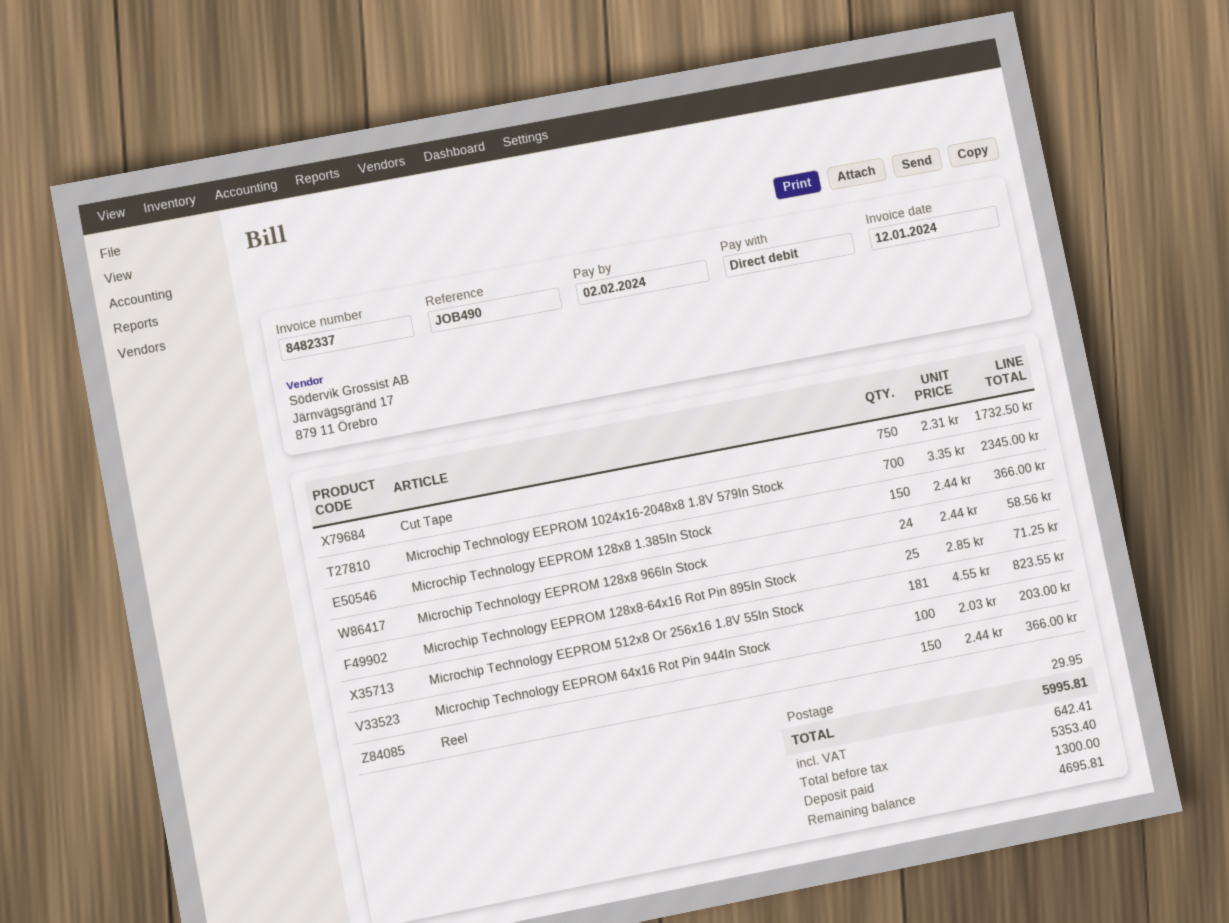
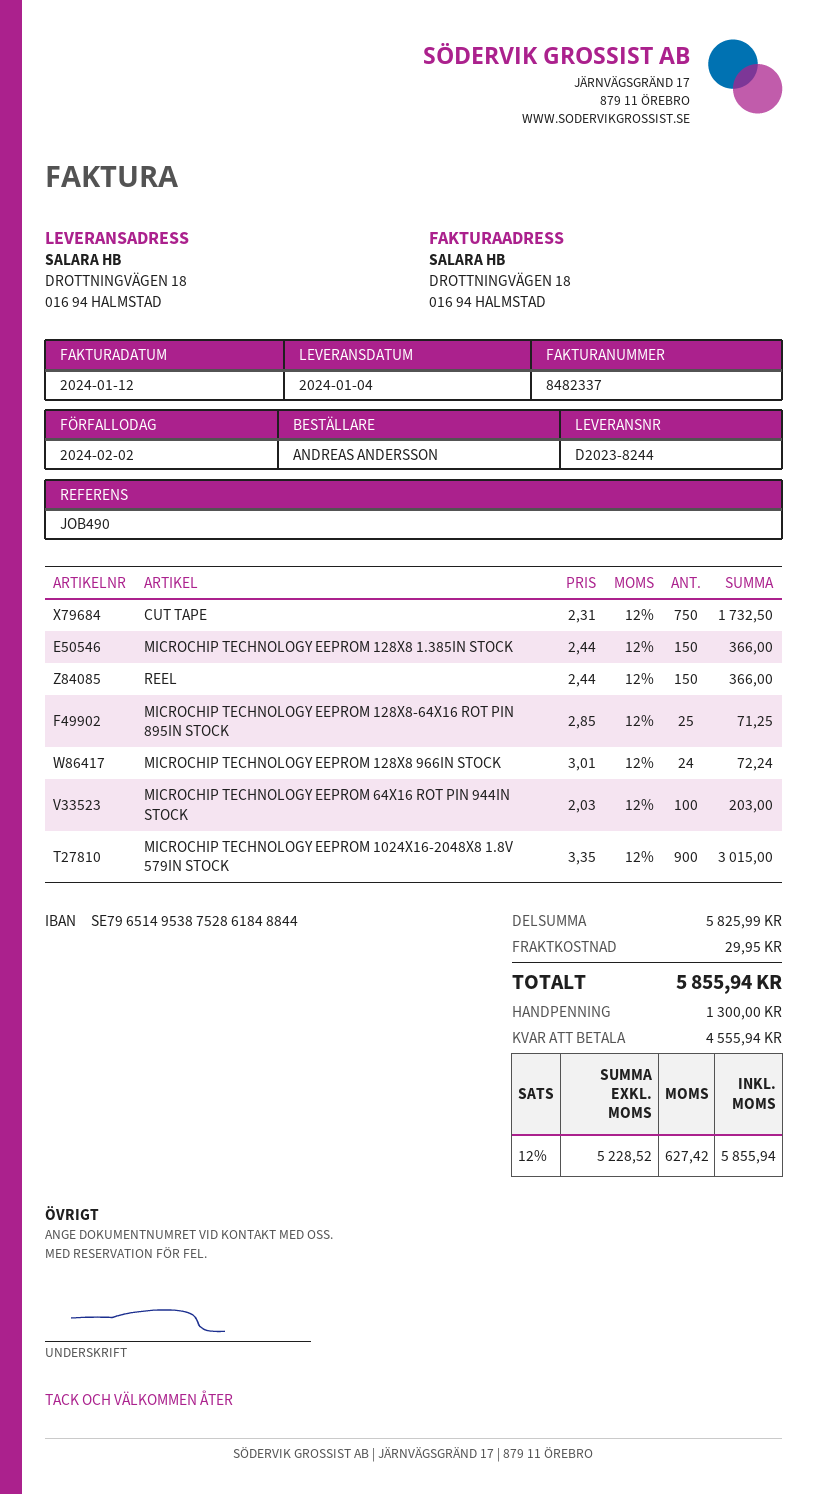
Microchip Technology EEPROM 1024x16-2048x8 1.8V 579In Stock: 700 x 3.35 = 2345.00 -> 900 x 3.35 = 3015.00
Microchip Technology EEPROM 128x8 966In Stock: 24 x 2.44 = 58.56 -> 24 x 3.01 = 72.24
Microchip Technology EEPROM 512x8 Or 256x16 1.8V 55In Stock: 181 x 4.55 = 823.55 -> none
net: 5353.40 -> 5228.52
tax: 642.41 -> 627.42
total: 5995.81 -> 5855.94
balance: 4695.81 -> 4555.94

